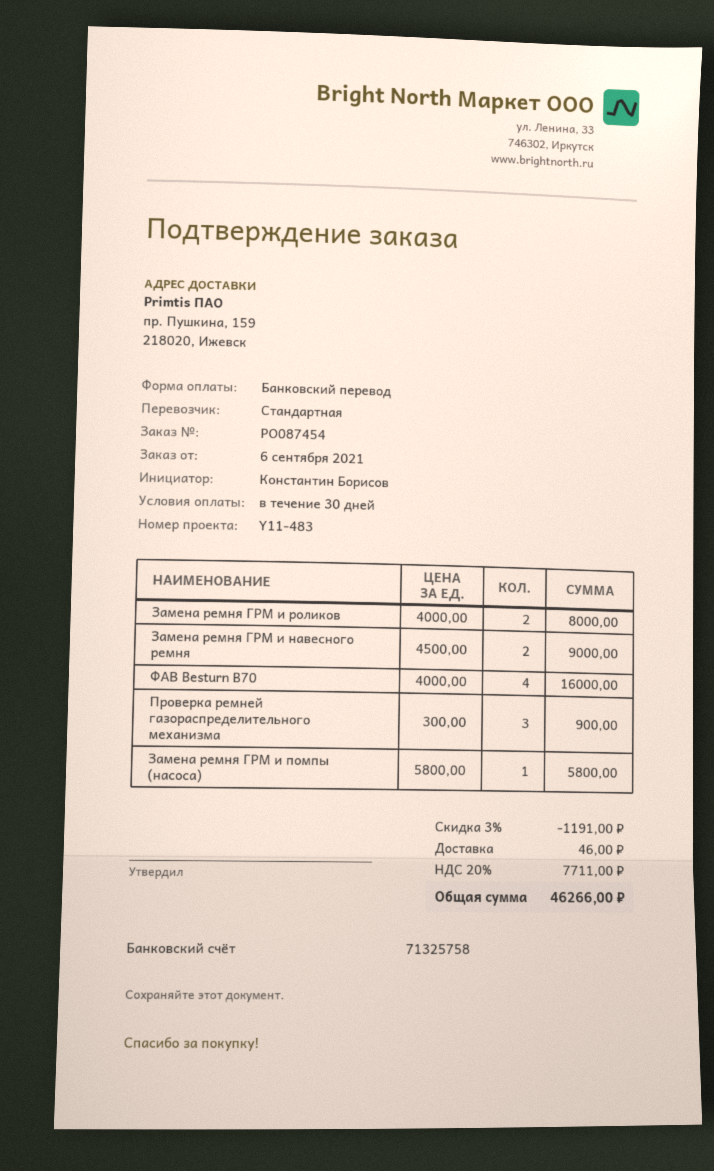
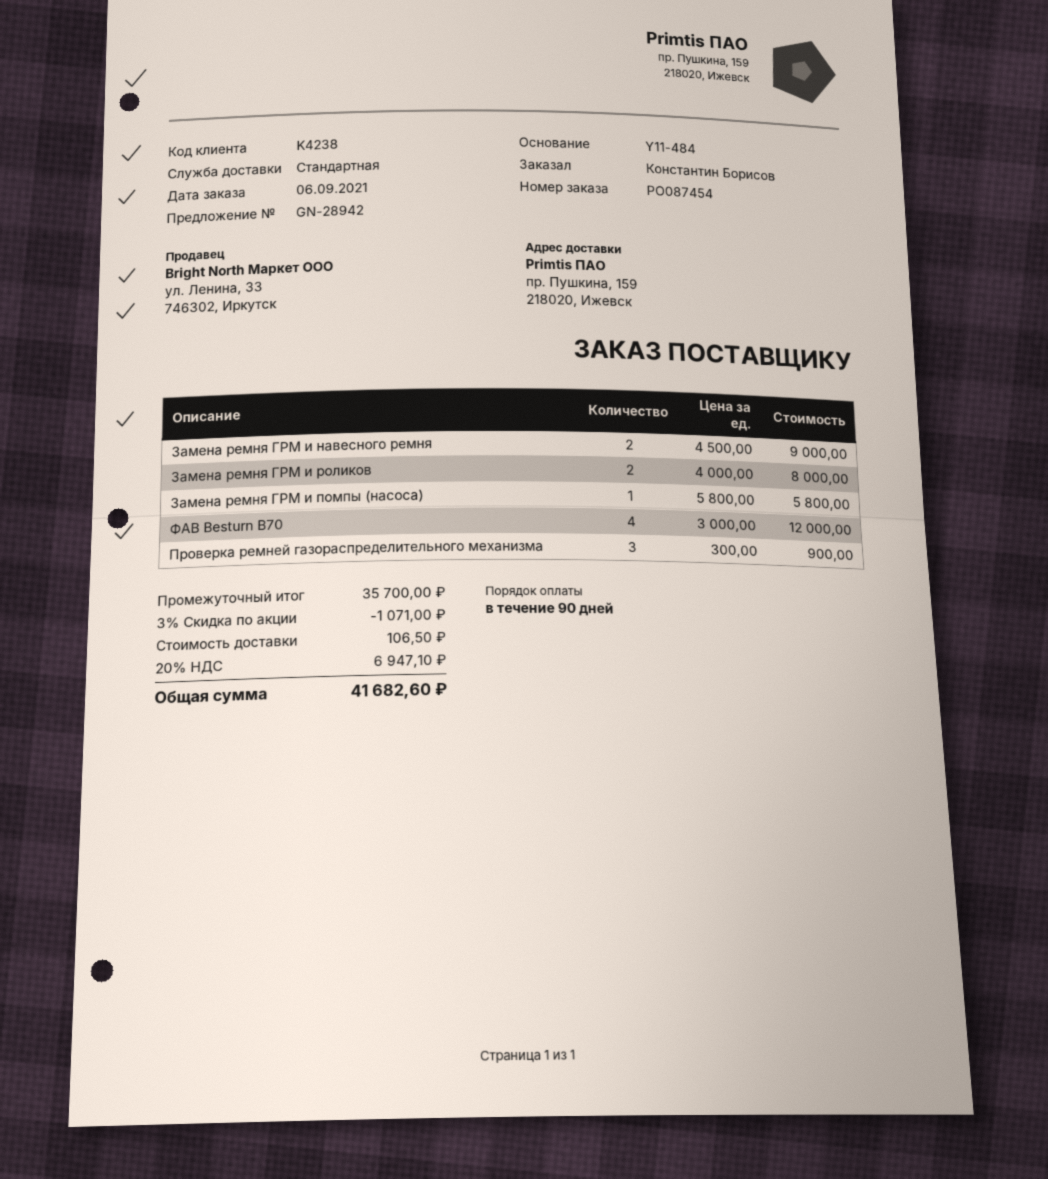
payment terms: 30 days -> 90 days
reference: Y11-483 -> Y11-484
ФАВ Besturn B70: 4 x 4000.00 = 16000.00 -> 4 x 3000.00 = 12000.00
discount: 3% = 1191.00 -> 3% = 1071.00
shipping: 46.00 -> 106.50
tax: 20% = 7711.00 -> 20% = 6947.10
total: 46266.00 -> 41682.60

